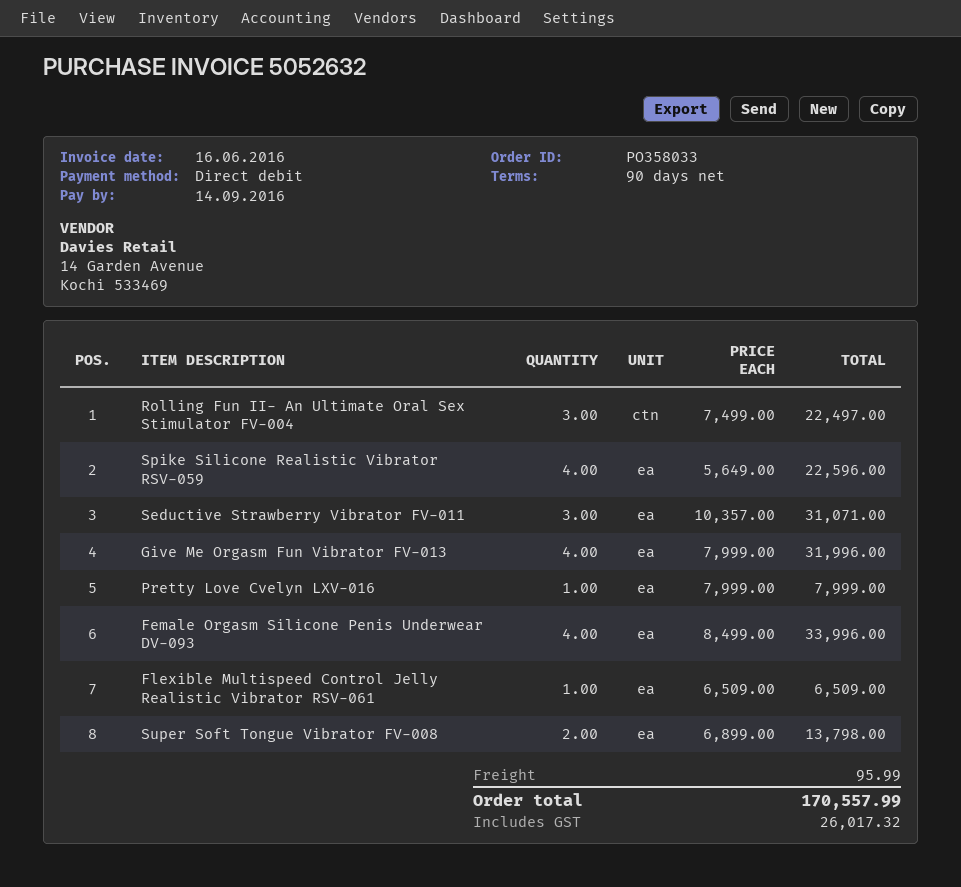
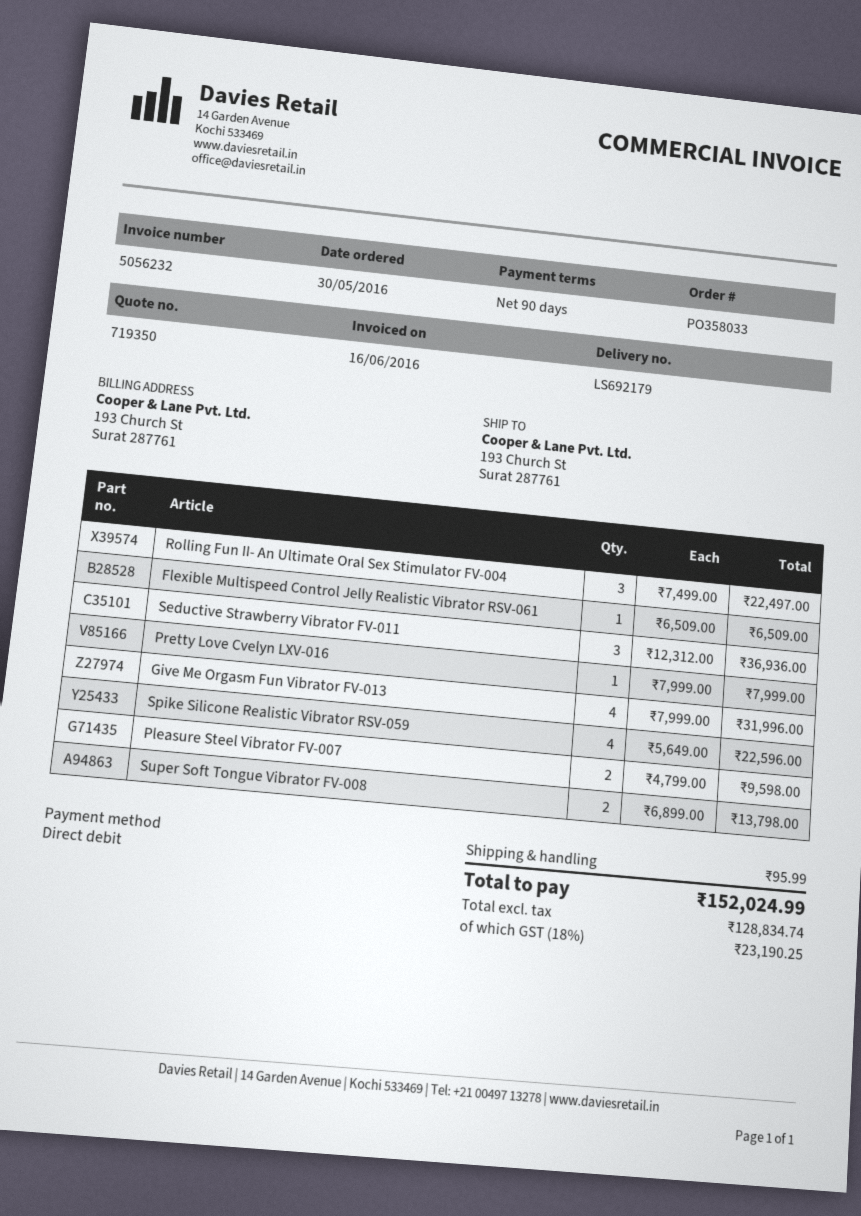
invoice number: 5052632 -> 5056232
Seductive Strawberry Vibrator FV-011: 3 x 10357.00 = 31071.00 -> 3 x 12312.00 = 36936.00
Female Orgasm Silicone Penis Underwear DV-093: 4 x 8499.00 = 33996.00 -> none
Pleasure Steel Vibrator FV-007: none -> 2 x 4799.00 = 9598.00
tax: 26017.32 -> 23190.25
total: 170557.99 -> 152024.99

